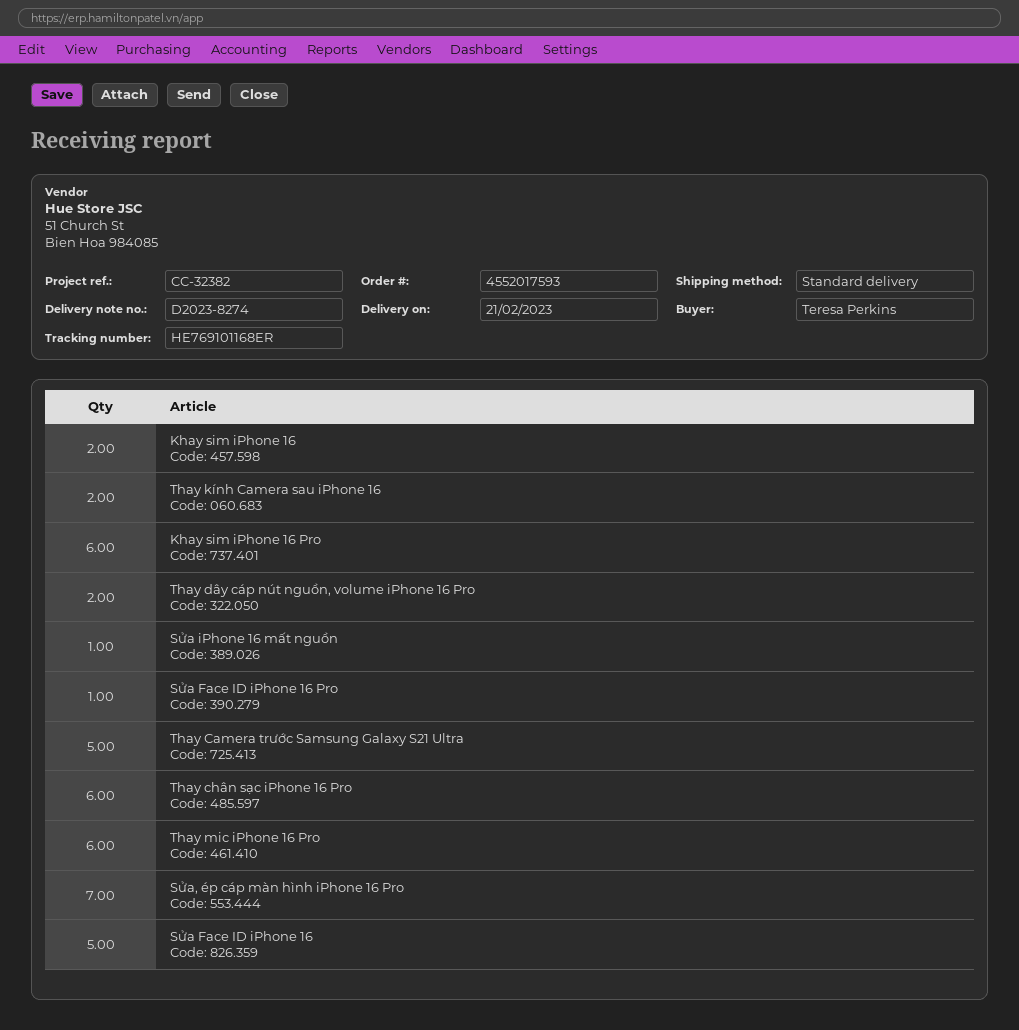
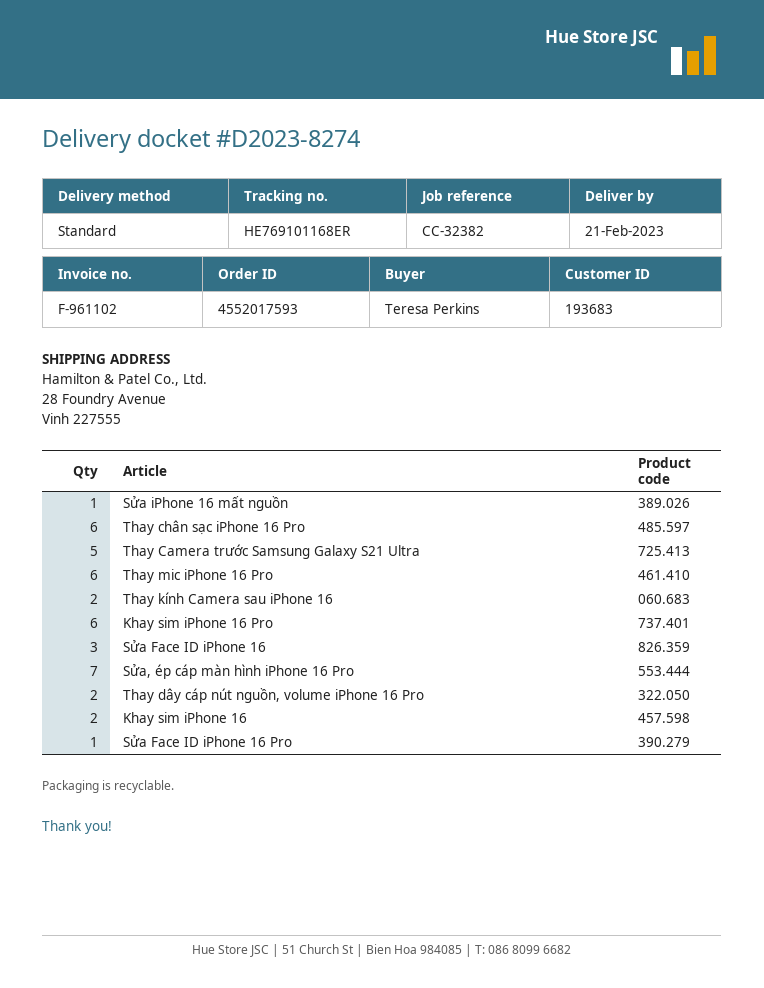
Sửa Face ID iPhone 16: 5 -> 3

